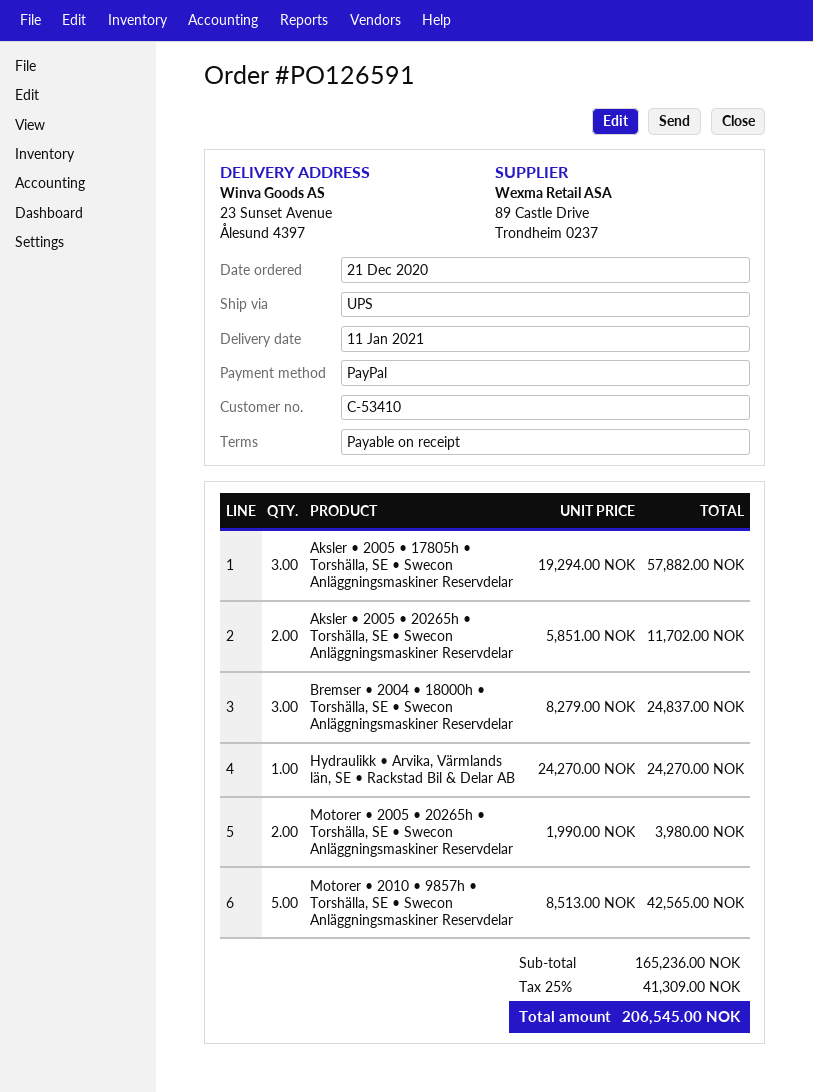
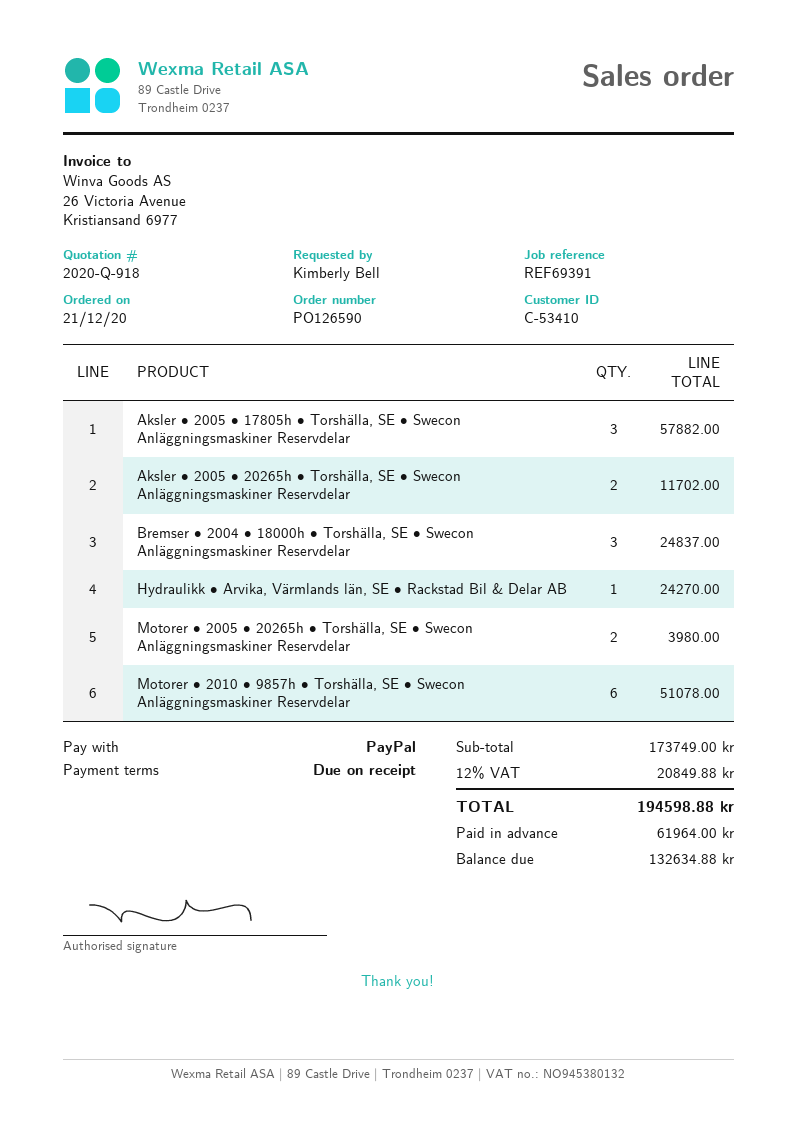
order number: PO126591 -> PO126590
Motorer • 2010 • 9857h • Torshälla, SE • Swecon Anläggningsmaskiner Reservdelar: 5 for 42565.00 -> 6 for 51078.00
subtotal: 165236.00 -> 173749.00
tax: 25% = 41309.00 -> 12% = 20849.88
total: 206545.00 -> 194598.88

